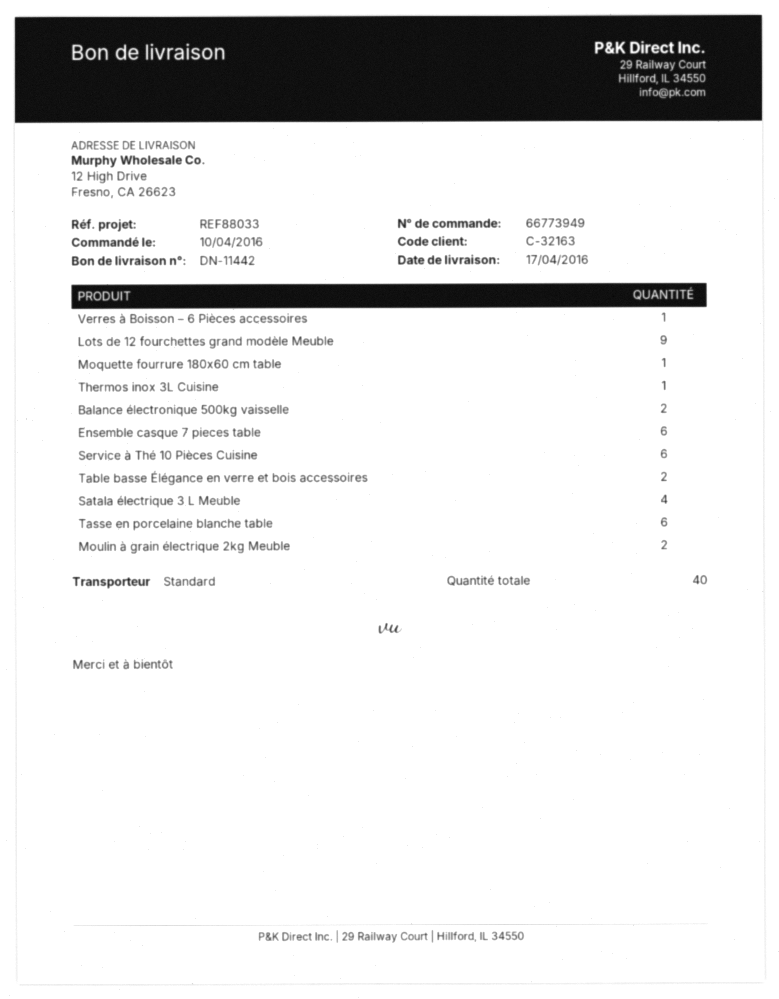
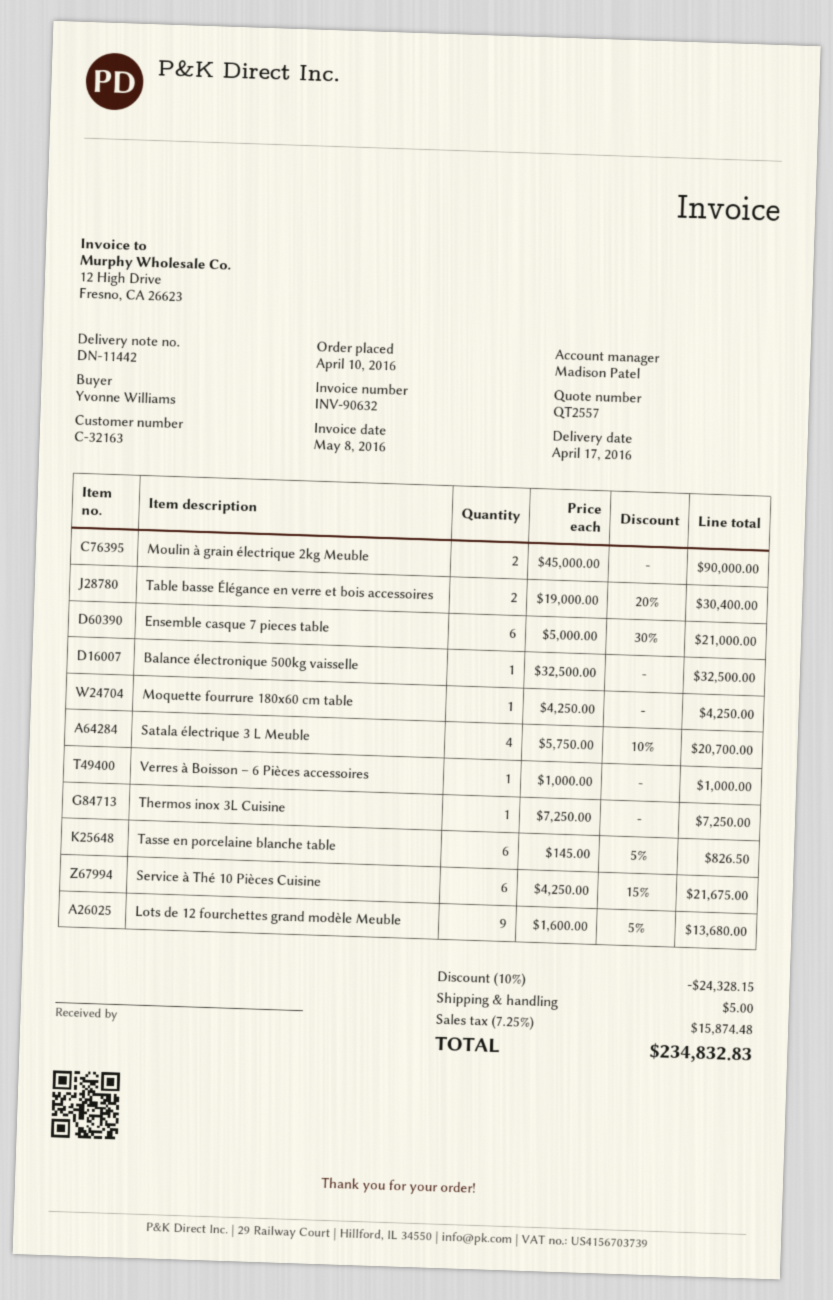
Balance électronique 500kg vaisselle: 2 -> 1

